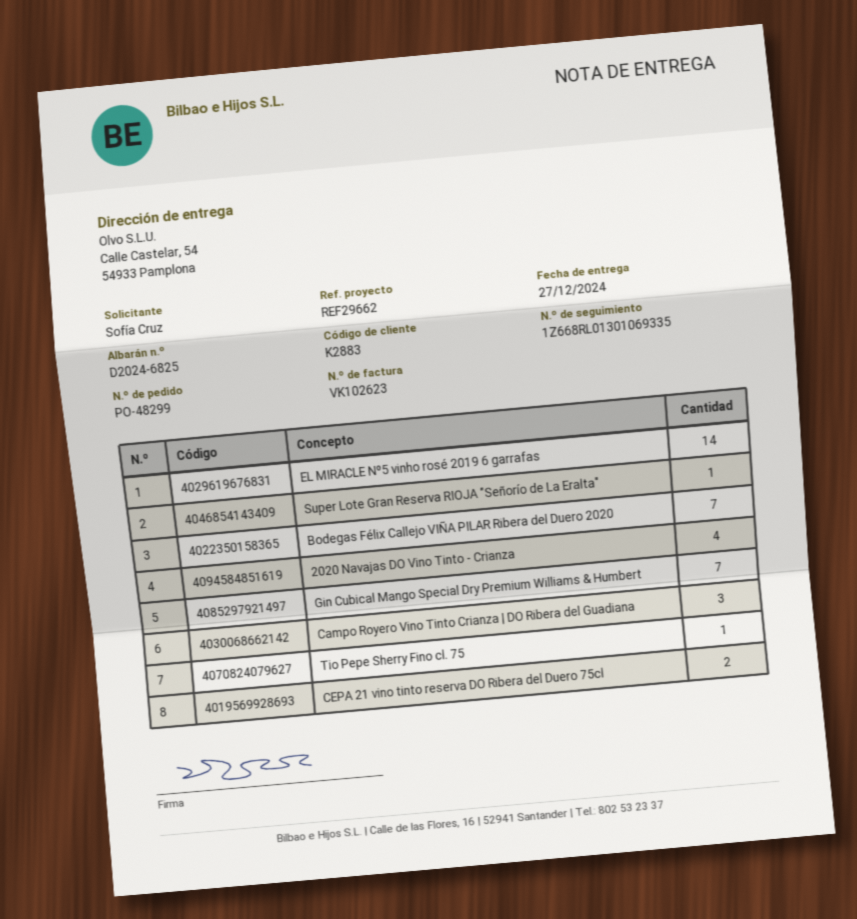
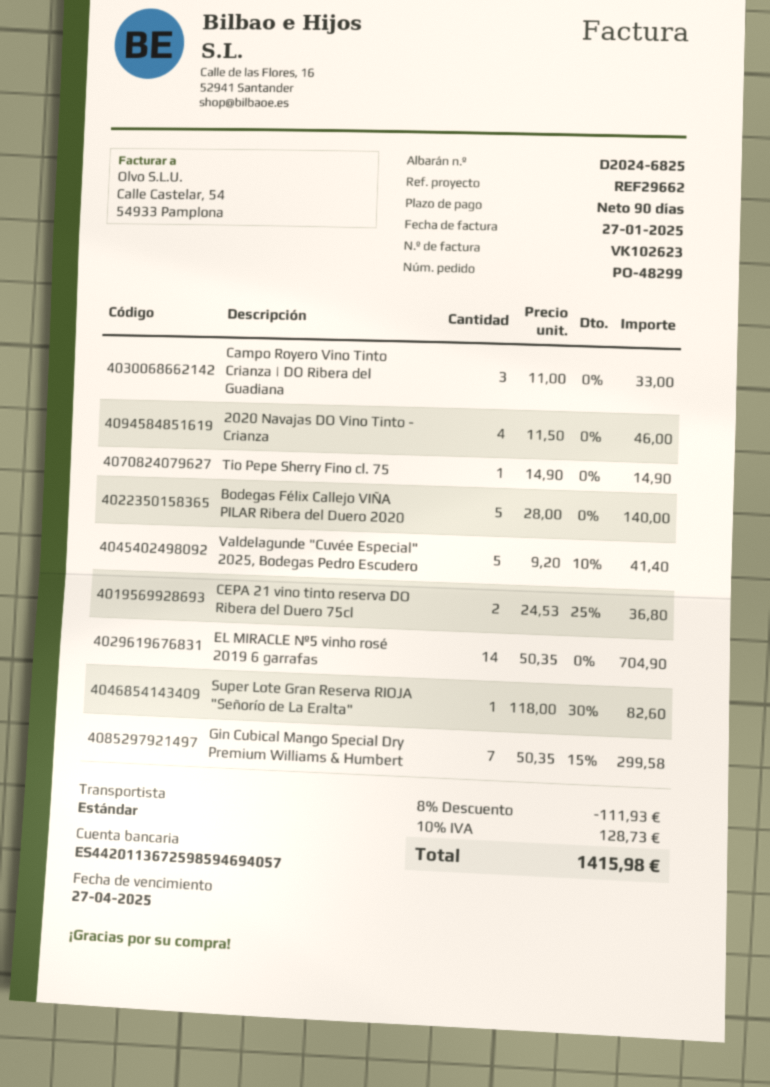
Bodegas Félix Callejo VIÑA PILAR Ribera del Duero 2020: 7 -> 5
Valdelagunde "Cuvée Especial" 2025, Bodegas Pedro Escudero: none -> 5

